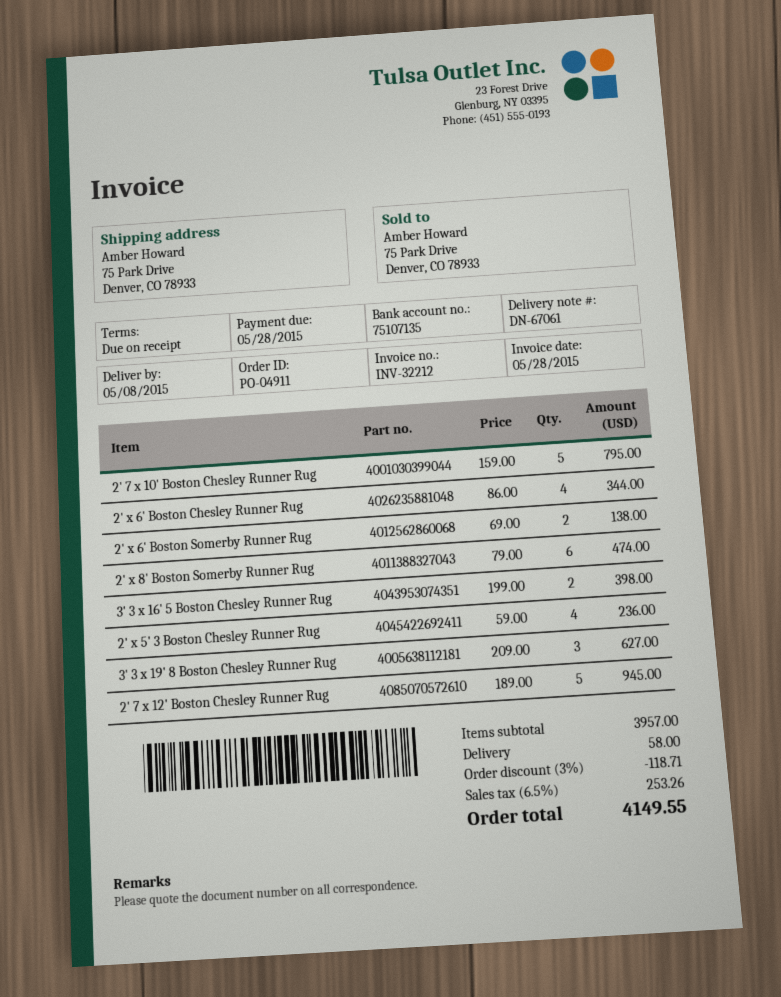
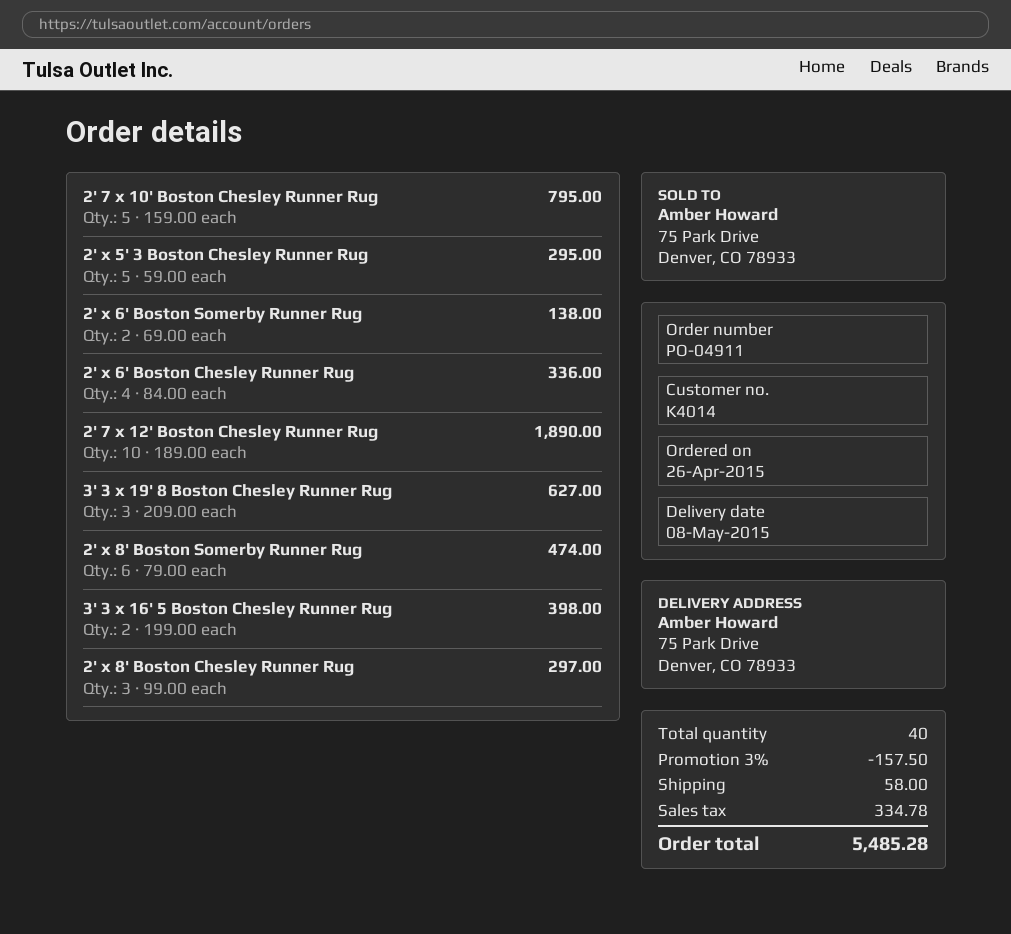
2' x 6' Boston Chesley Runner Rug: 4 x 86.00 = 344.00 -> 4 x 84.00 = 336.00
2' x 5' 3 Boston Chesley Runner Rug: 4 x 59.00 = 236.00 -> 5 x 59.00 = 295.00
2' 7 x 12' Boston Chesley Runner Rug: 5 x 189.00 = 945.00 -> 10 x 189.00 = 1890.00
2' x 8' Boston Chesley Runner Rug: none -> 3 x 99.00 = 297.00
discount: 3% = 118.71 -> 3% = 157.50
tax: 253.26 -> 334.78
total: 4149.55 -> 5485.28

